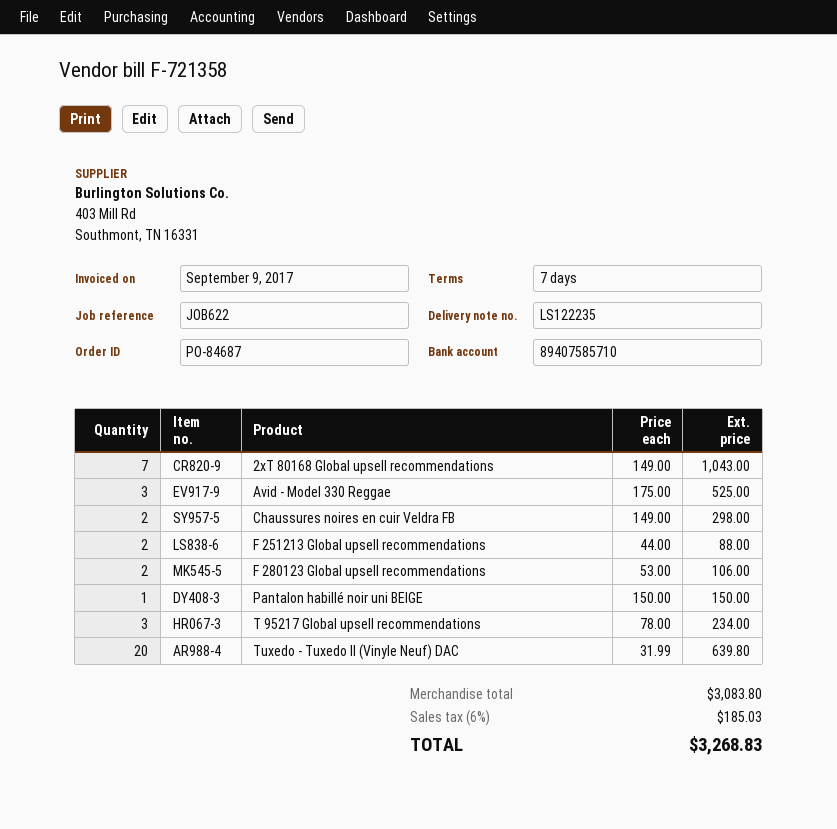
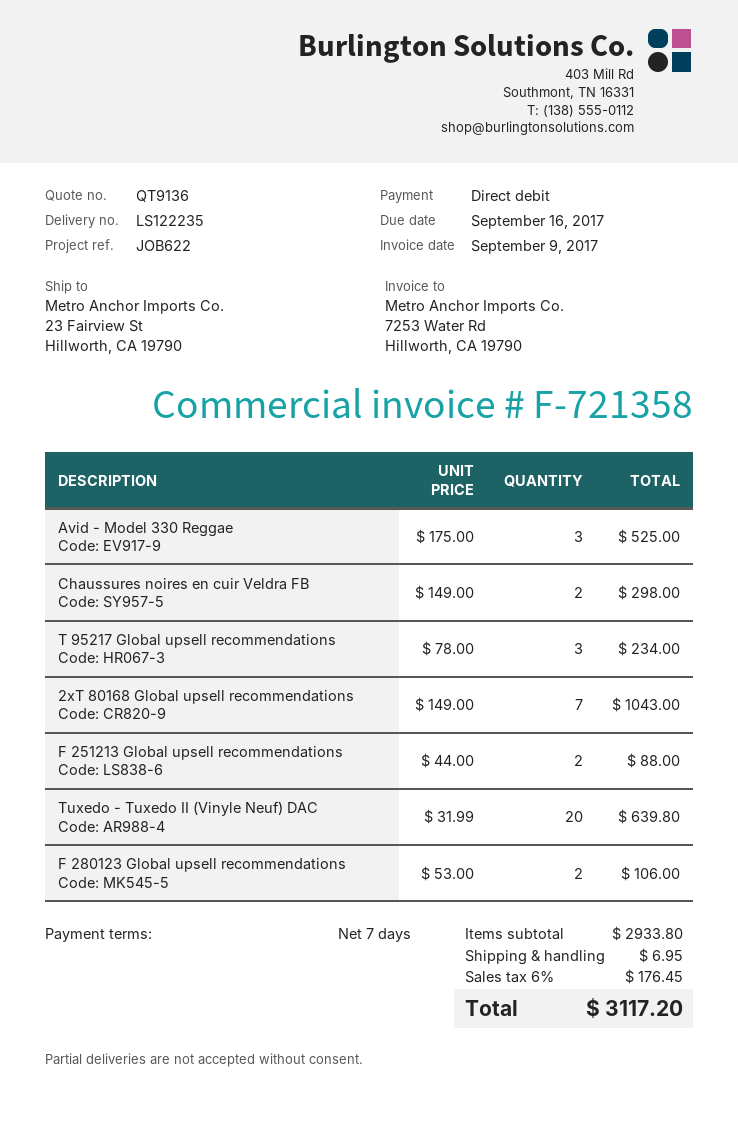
Pantalon habillé noir uni BEIGE: 1 x 150.00 = 150.00 -> none
subtotal: 3083.80 -> 2933.80
shipping: none -> 6.95
tax: 6% = 185.03 -> 6% = 176.45
total: 3268.83 -> 3117.20

